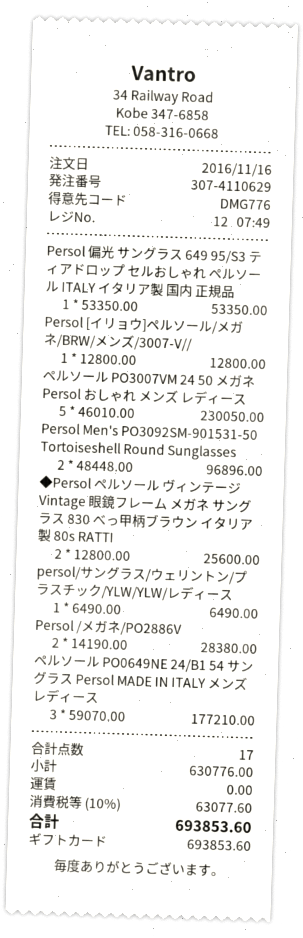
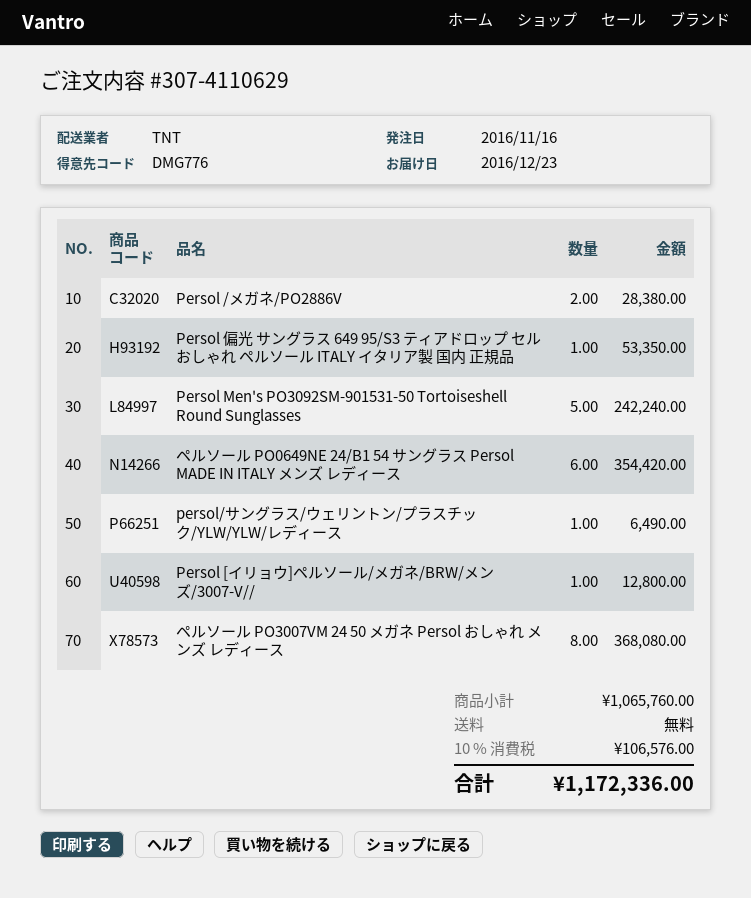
ペルソール PO3007VM 24 50 メガネ Persol おしゃれ メンズ レディース: 5 for 230050.00 -> 8 for 368080.00
Persol Men's PO3092SM-901531-50 Tortoiseshell Round Sunglasses: 2 for 96896.00 -> 5 for 242240.00
◆Persol ペルソール ヴィンテージ Vintage 眼鏡フレーム メガネ サングラス 830 べっ甲柄ブラウン イタリア製 80s RATTI: 2 for 25600.00 -> none
ペルソール PO0649NE 24/B1 54 サングラス Persol MADE IN ITALY メンズ レディース: 3 for 177210.00 -> 6 for 354420.00
subtotal: 630776.00 -> 1065760.00
tax: 10% = 63077.60 -> 10% = 106576.00
total: 693853.60 -> 1172336.00

